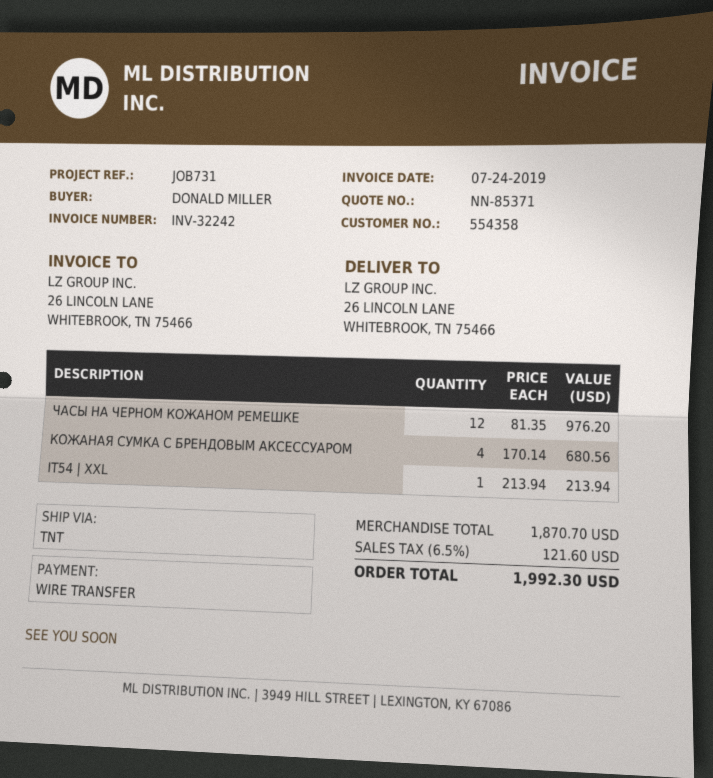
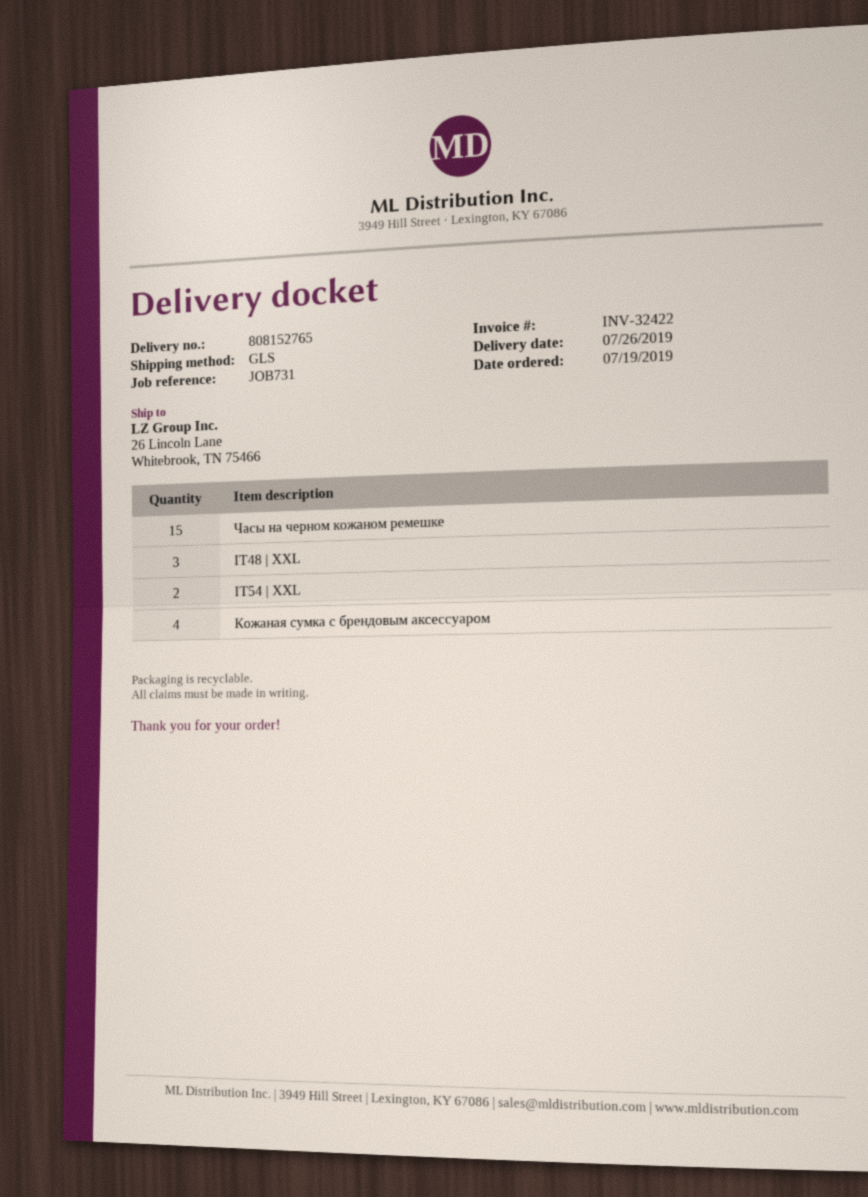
invoice number: INV-32242 -> INV-32422
shipping method: TNT -> GLS
ЧАСЫ НА ЧЕРНОМ КОЖАНОМ РЕМЕШКЕ: 12 -> 15
IT54 | XXL: 1 -> 2
IT48 | XXL: none -> 3

